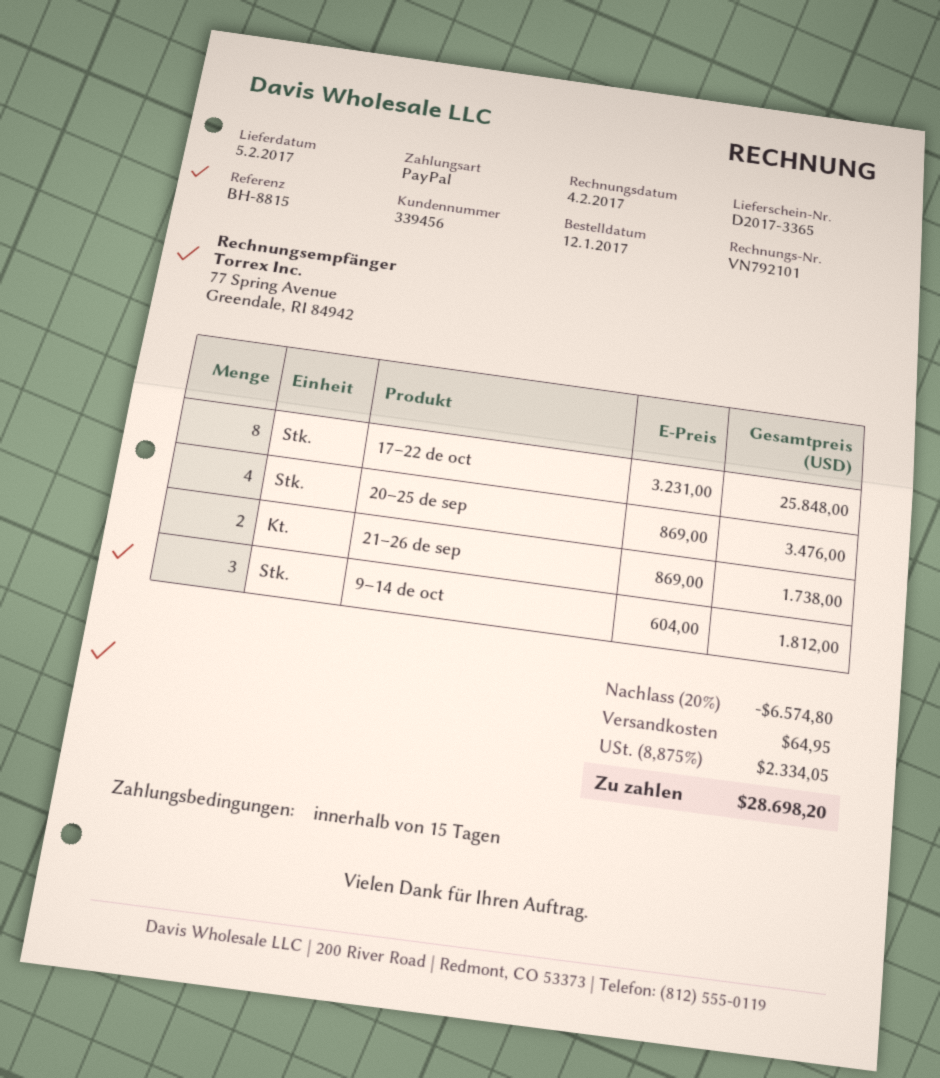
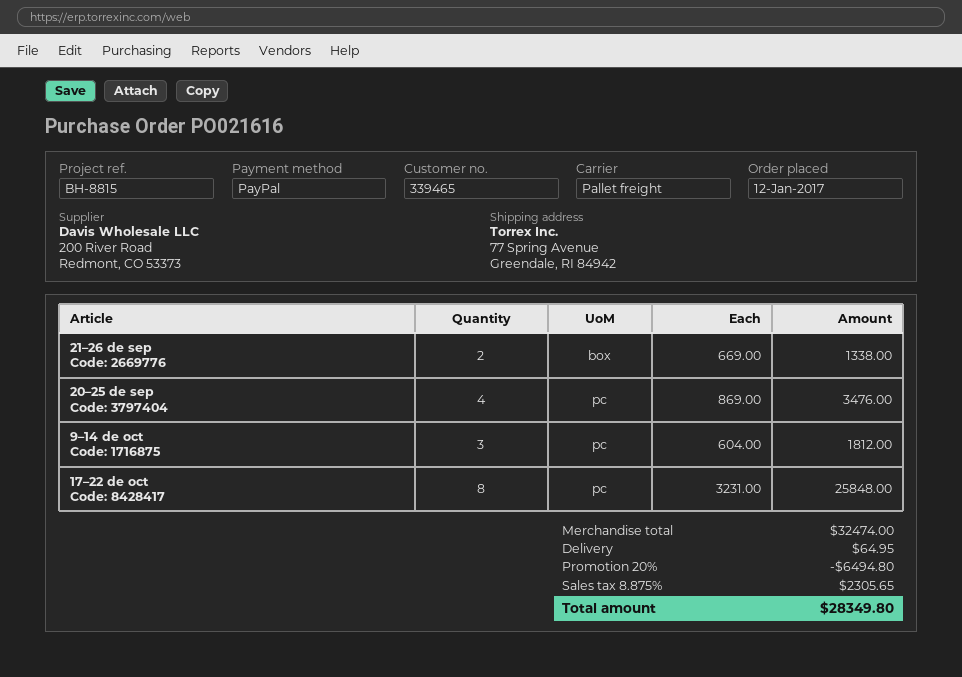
customer number: 339456 -> 339465
21–26 de sep: 2 x 869.00 = 1738.00 -> 2 x 669.00 = 1338.00
discount: 20% = 6574.80 -> 20% = 6494.80
tax: 8.875% = 2334.05 -> 8.875% = 2305.65
total: 28698.20 -> 28349.80

